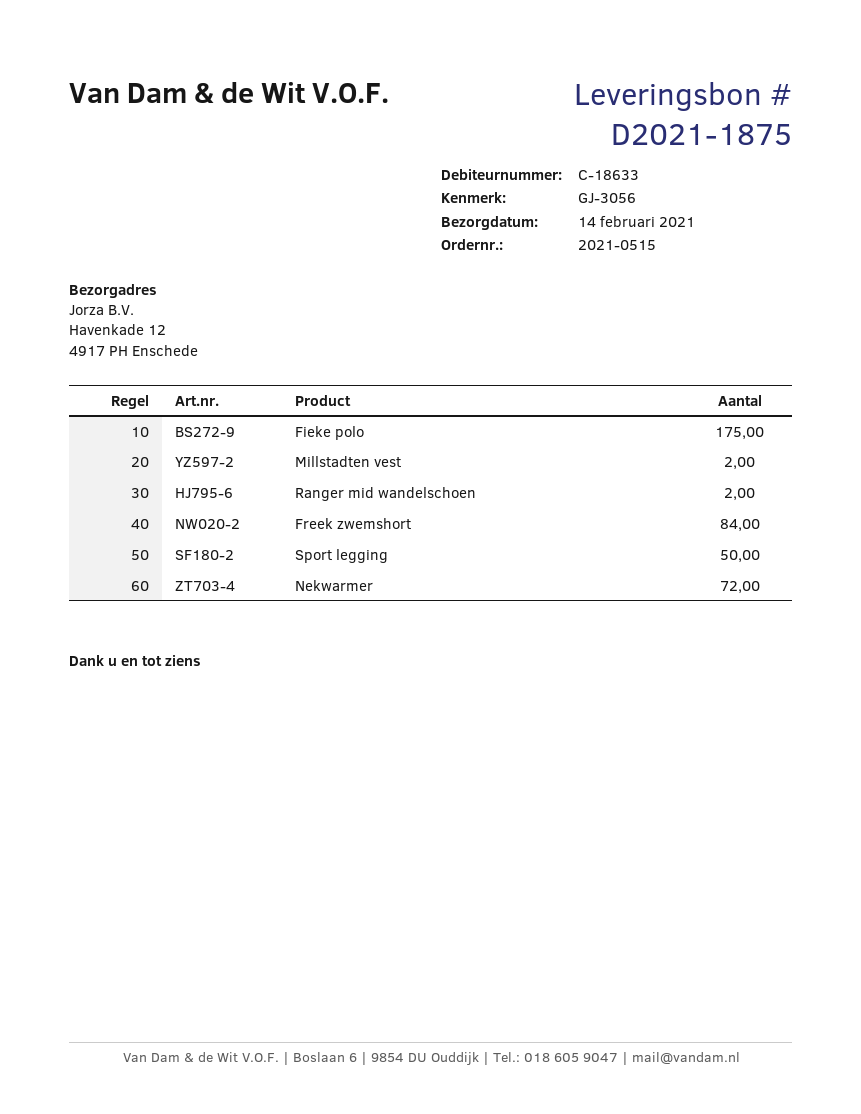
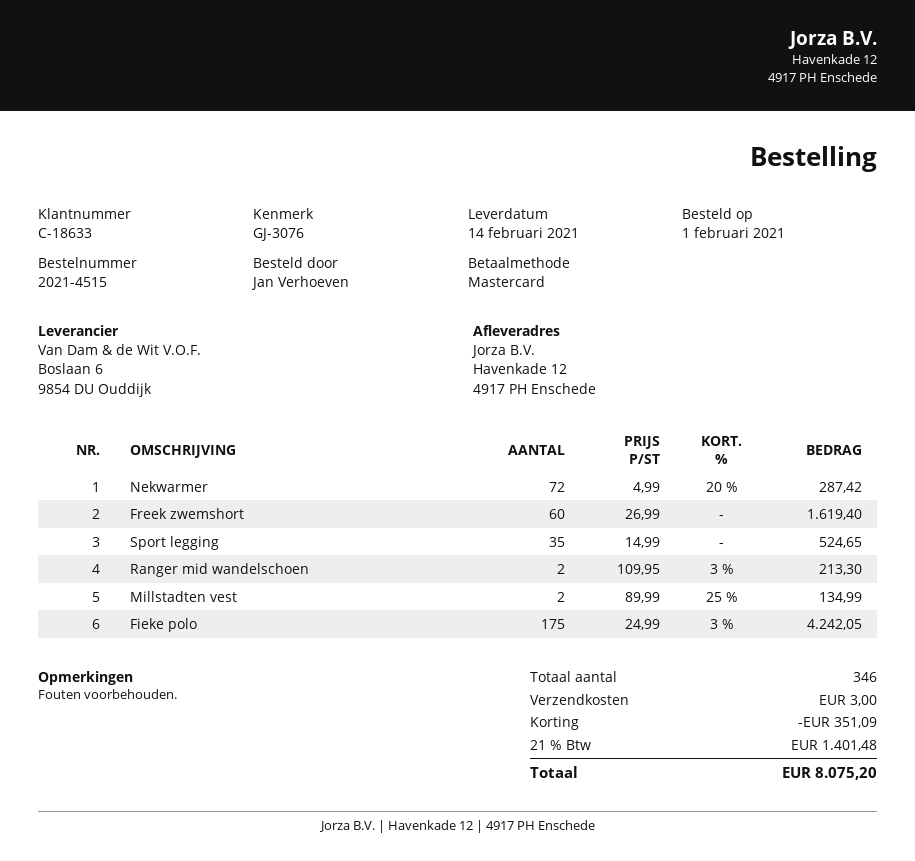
order number: 2021-0515 -> 2021-4515
reference: GJ-3056 -> GJ-3076
Freek zwemshort: 84 -> 60
Sport legging: 50 -> 35

